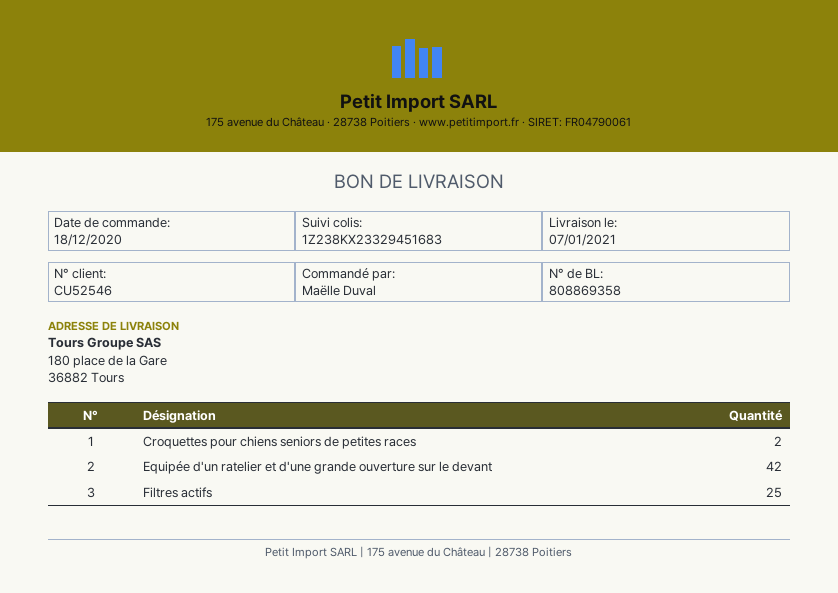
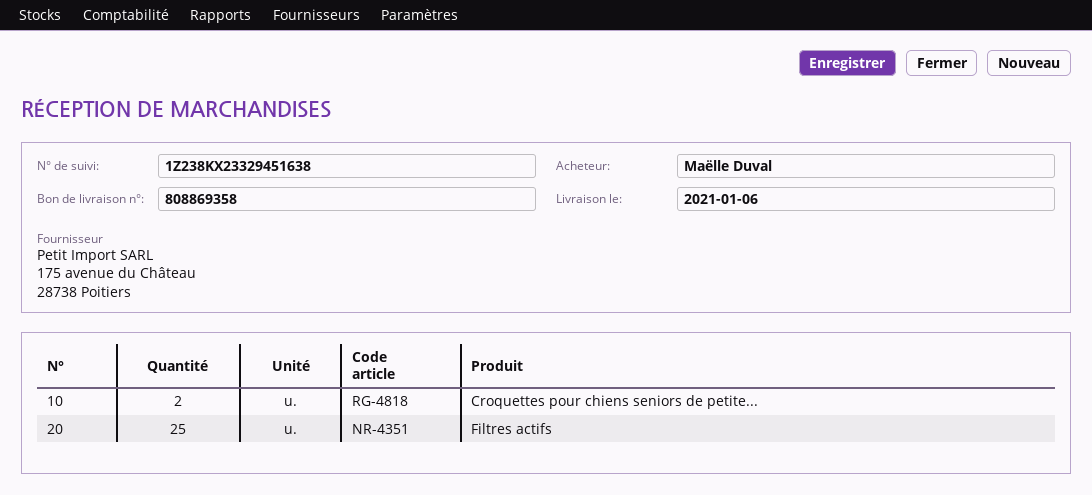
delivery date: 2021-01-07 -> 2021-01-06
tracking number: 1Z238KX23329451683 -> 1Z238KX23329451638
Equipée d'un ratelier et d'une grande ouverture sur le devant: 42 -> none

